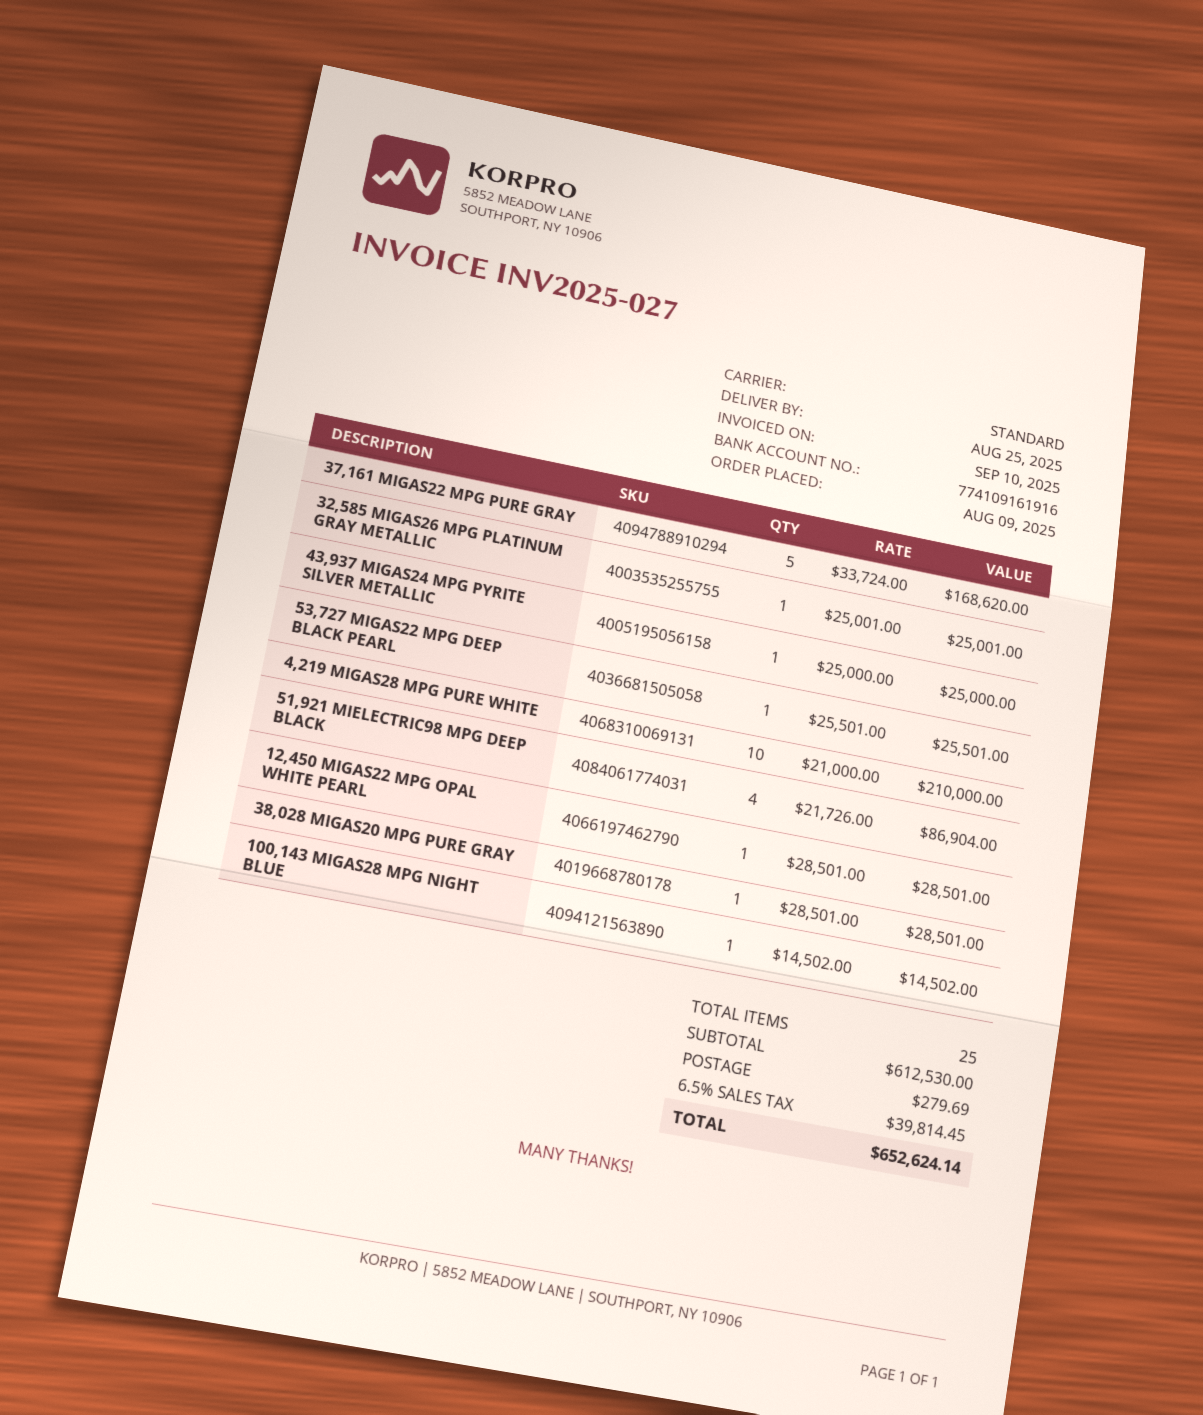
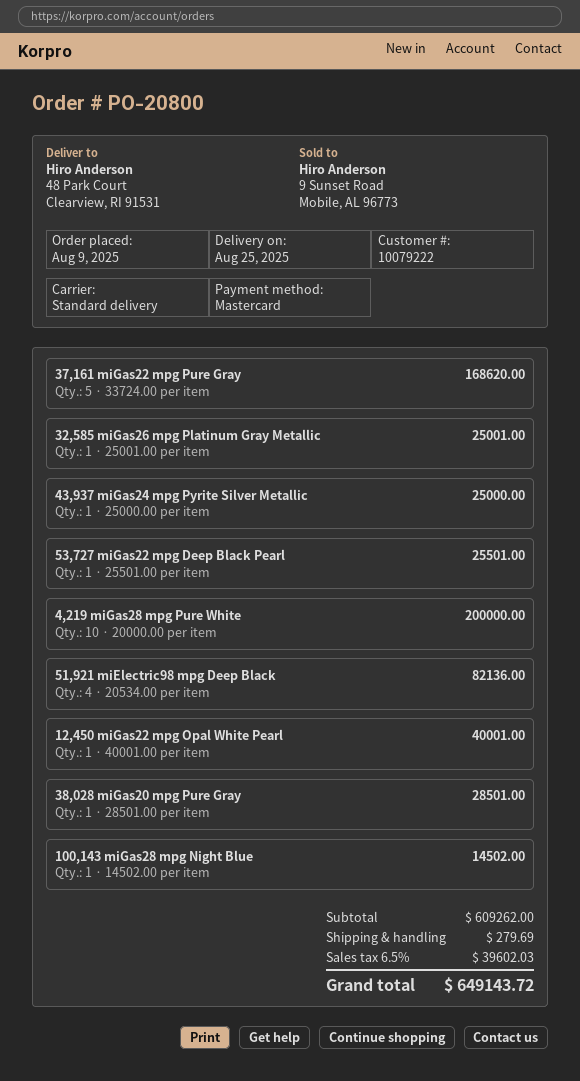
4,219 MIGAS28 MPG PURE WHITE: 10 x 21000.00 = 210000.00 -> 10 x 20000.00 = 200000.00
51,921 MIELECTRIC98 MPG DEEP BLACK: 4 x 21726.00 = 86904.00 -> 4 x 20534.00 = 82136.00
12,450 MIGAS22 MPG OPAL WHITE PEARL: 1 x 28501.00 = 28501.00 -> 1 x 40001.00 = 40001.00
subtotal: 612530.00 -> 609262.00
tax: 6.5% = 39814.45 -> 6.5% = 39602.03
total: 652624.14 -> 649143.72

